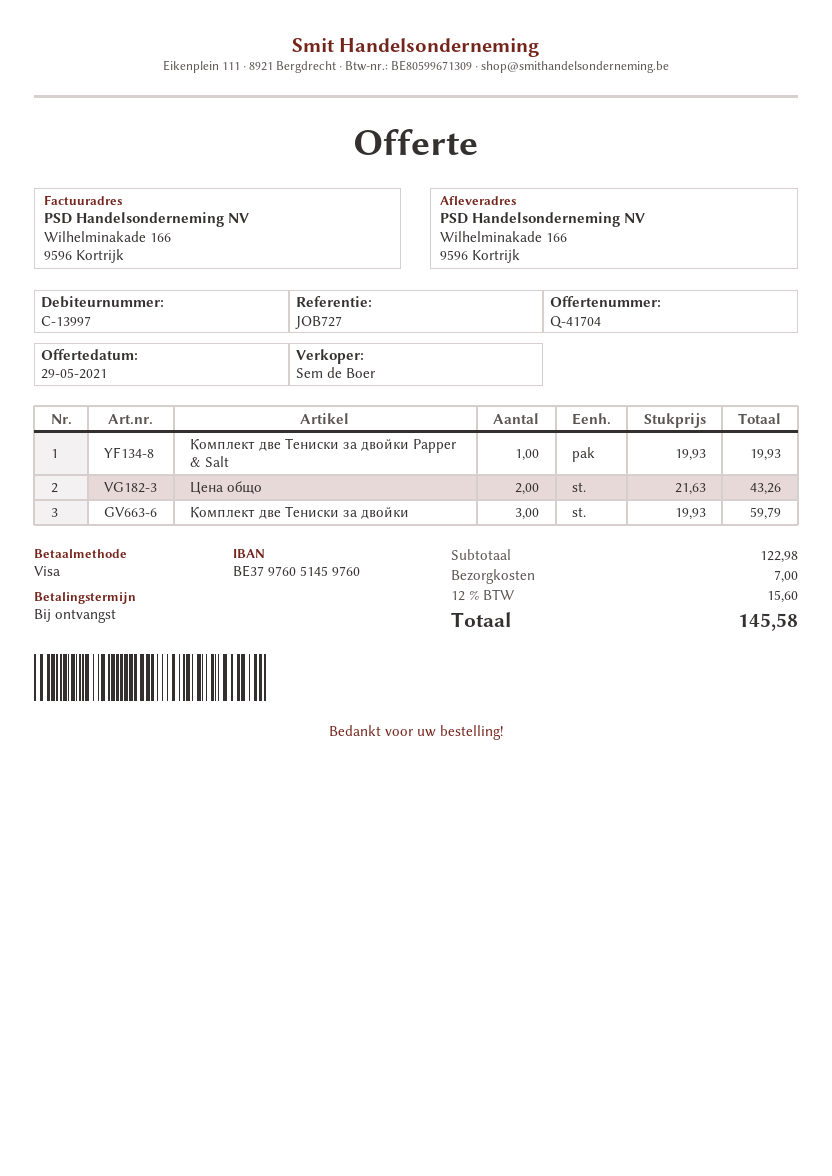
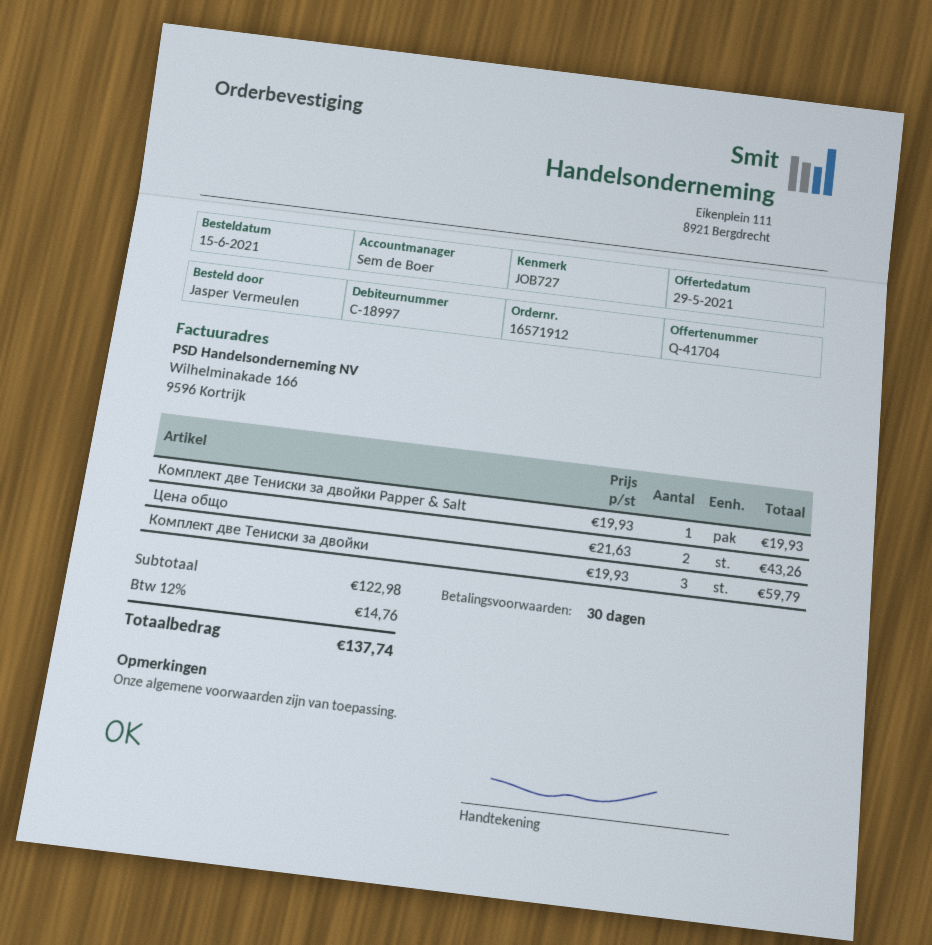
payment terms: on receipt -> 30 days
customer number: C-13997 -> C-18997
shipping: 7.00 -> none
tax: 12% = 15.60 -> 12% = 14.76
total: 145.58 -> 137.74

